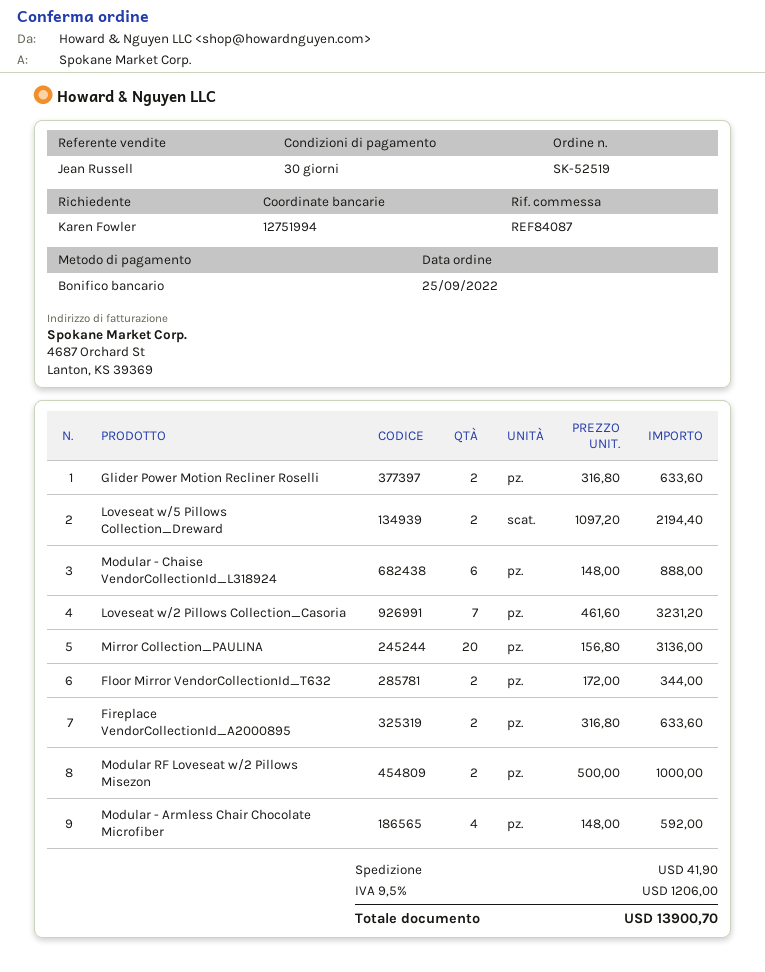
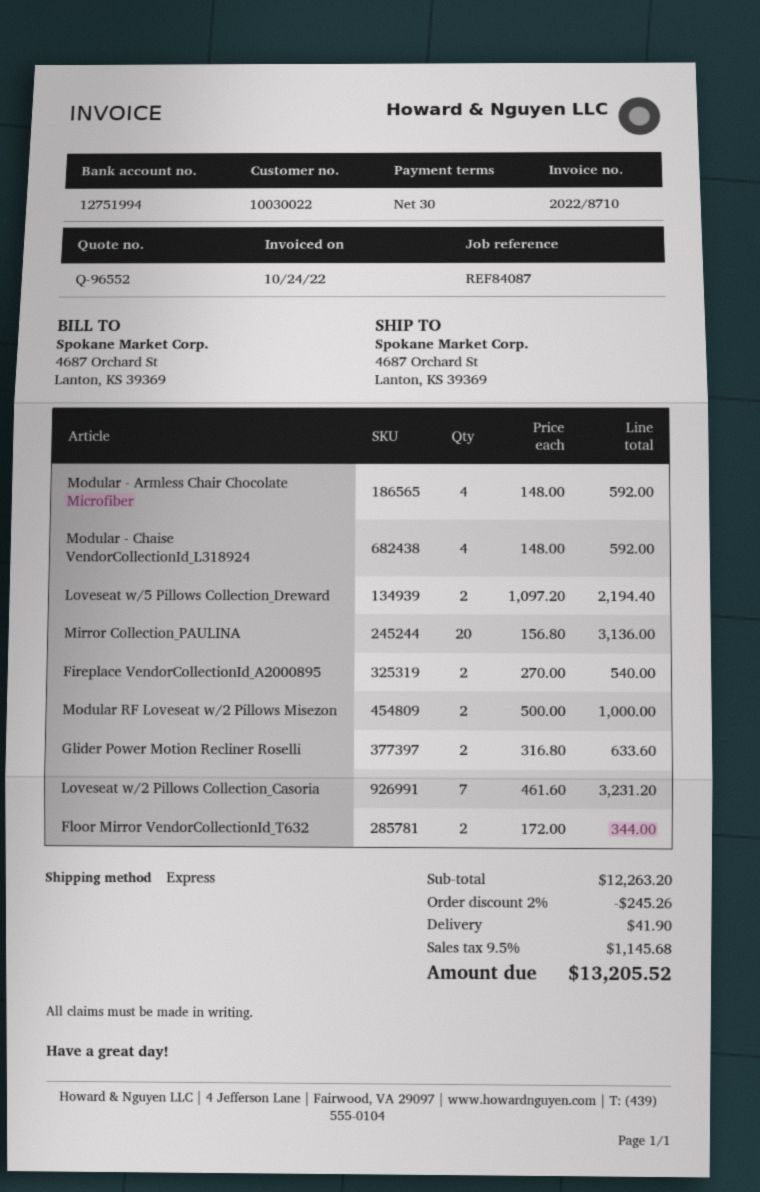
Modular - Chaise VendorCollectionId_L318924: 6 x 148.00 = 888.00 -> 4 x 148.00 = 592.00
Fireplace VendorCollectionId_A2000895: 2 x 316.80 = 633.60 -> 2 x 270.00 = 540.00
discount: none -> 2% = 245.26
tax: 9.5% = 1206.00 -> 9.5% = 1145.68
total: 13900.70 -> 13205.52

